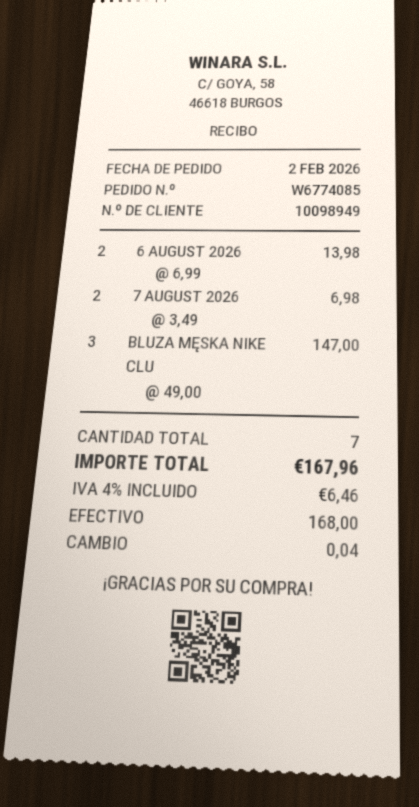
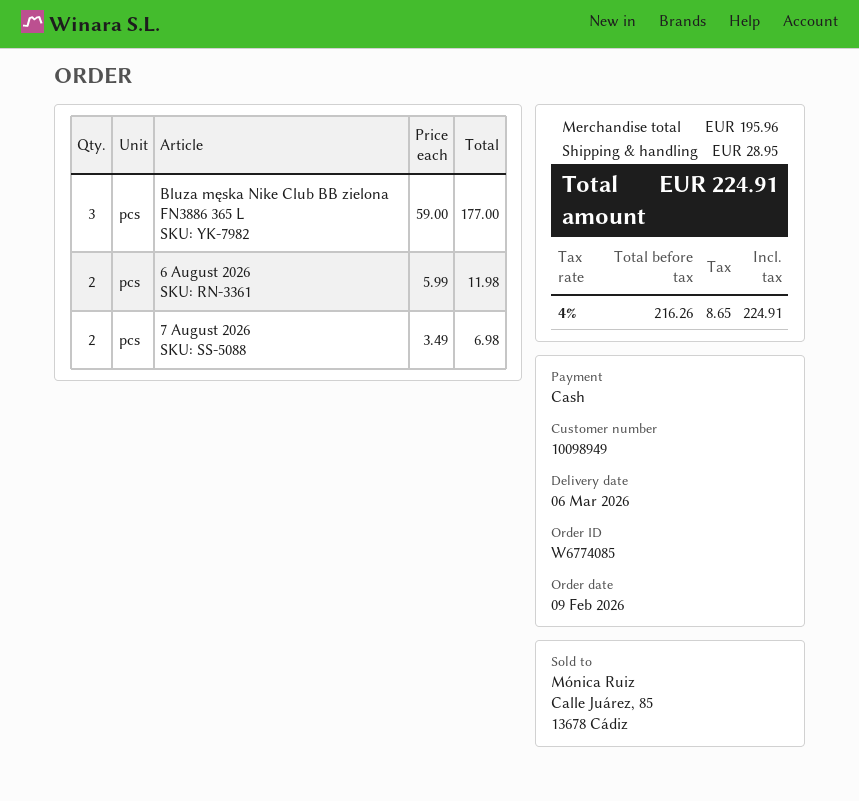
order date: 2026-02-02 -> 2026-02-09
6 AUGUST 2026: 2 x 6.99 = 13.98 -> 2 x 5.99 = 11.98
BLUZA MĘSKA NIKE CLU: 3 x 49.00 = 147.00 -> 3 x 59.00 = 177.00
shipping: none -> 28.95
tax: 4% = 6.46 -> 4% = 8.65
total: 167.96 -> 224.91

